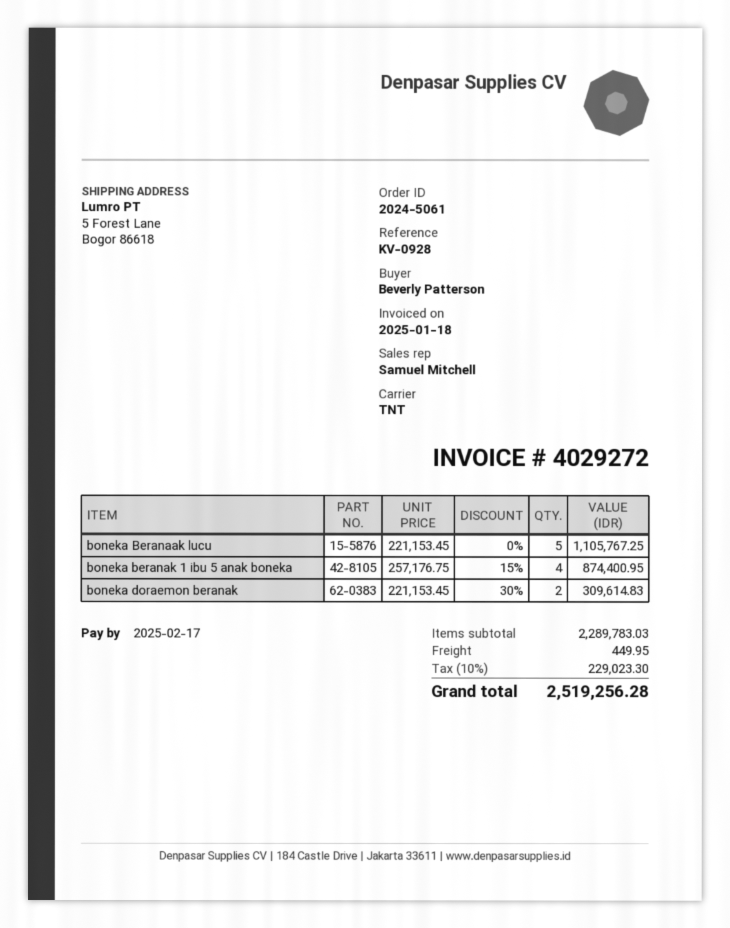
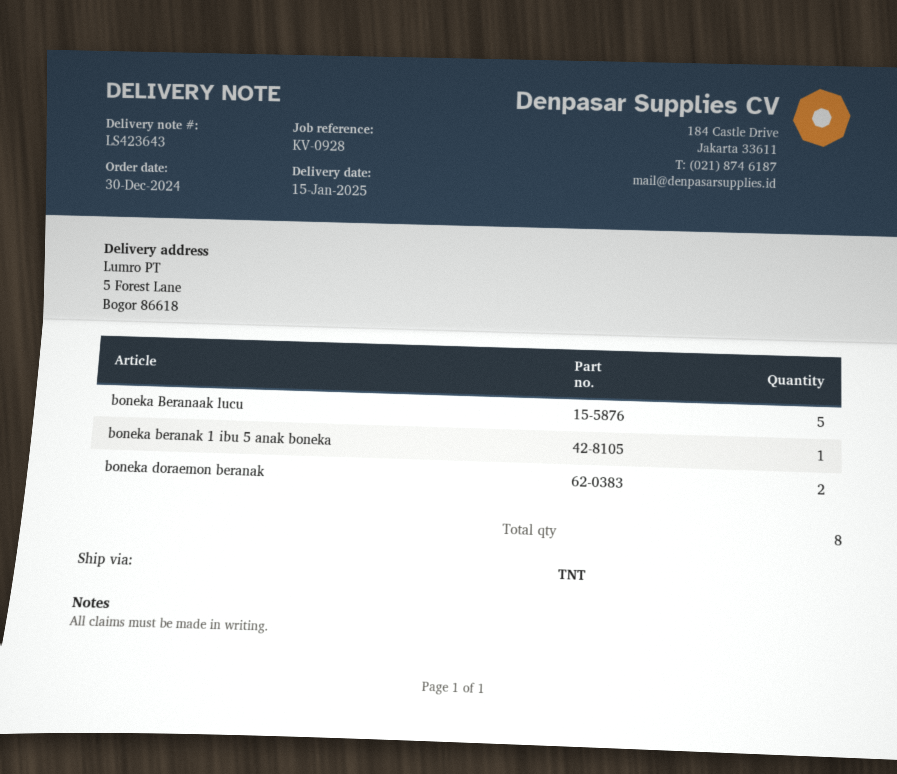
boneka beranak 1 ibu 5 anak boneka: 4 -> 1

